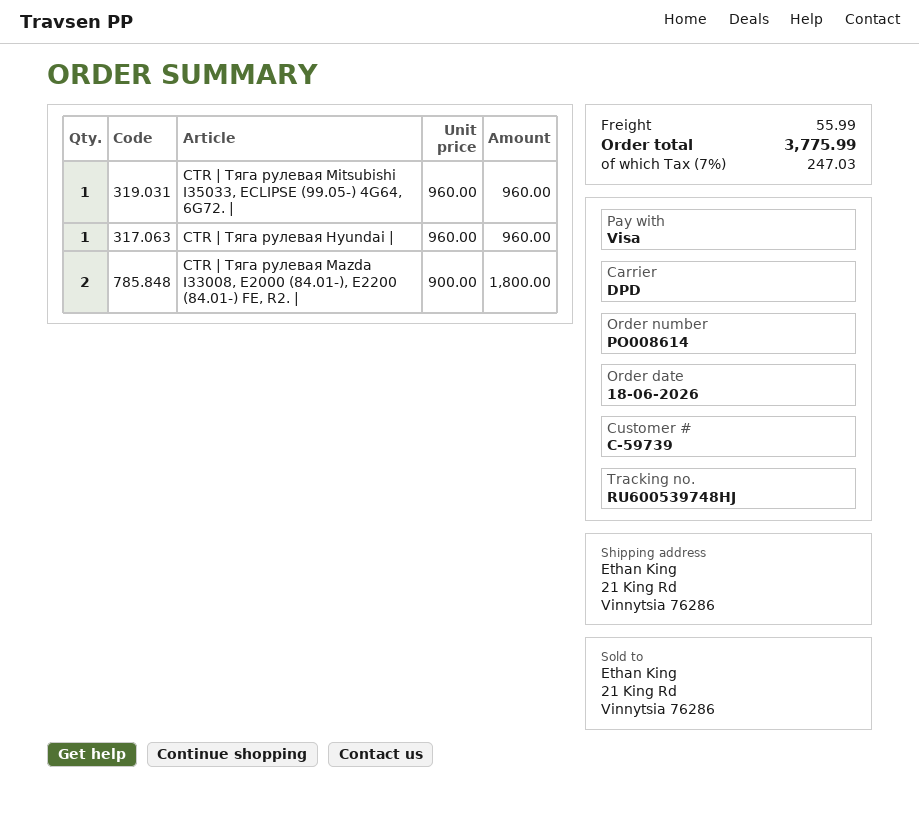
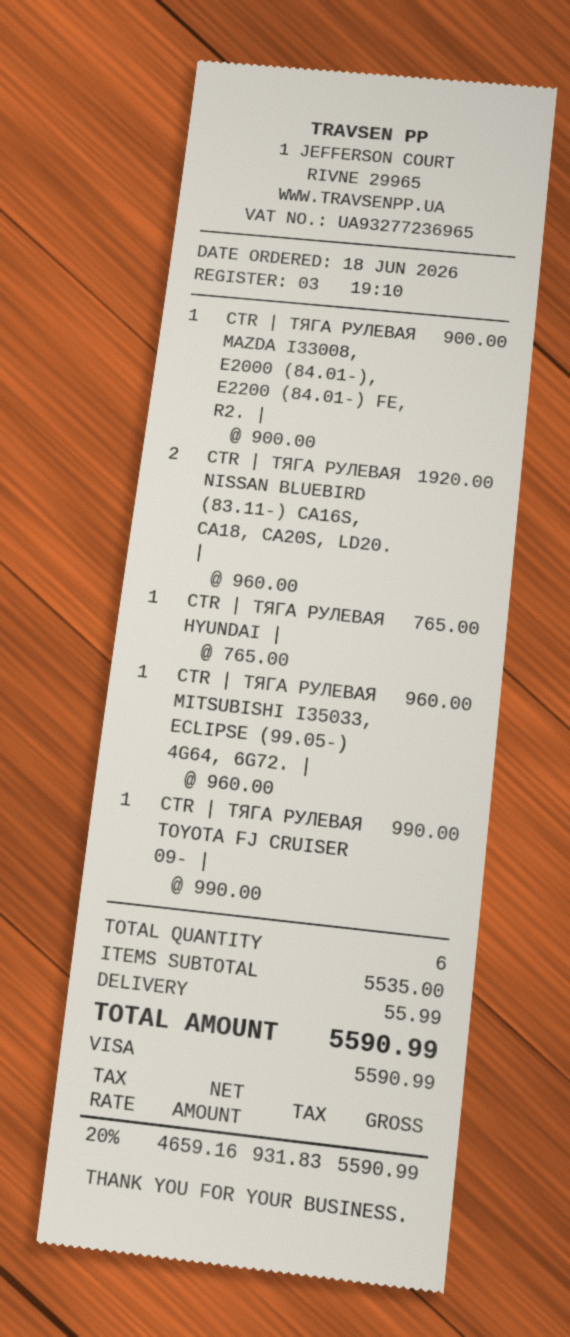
CTR | Тяга рулевая Hyundai |: 1 x 960.00 = 960.00 -> 1 x 765.00 = 765.00
CTR | Тяга рулевая Mazda I33008, E2000 (84.01-), E2200 (84.01-) FE, R2. |: 2 x 900.00 = 1800.00 -> 1 x 900.00 = 900.00
CTR | ТЯГА РУЛЕВАЯ NISSAN BLUEBIRD (83.11-) CA16S, CA18, CA20S, LD20. |: none -> 2 x 960.00 = 1920.00
CTR | ТЯГА РУЛЕВАЯ TOYOTA FJ CRUISER 09- |: none -> 1 x 990.00 = 990.00
tax: 7% = 247.03 -> 20% = 931.83
total: 3775.99 -> 5590.99

